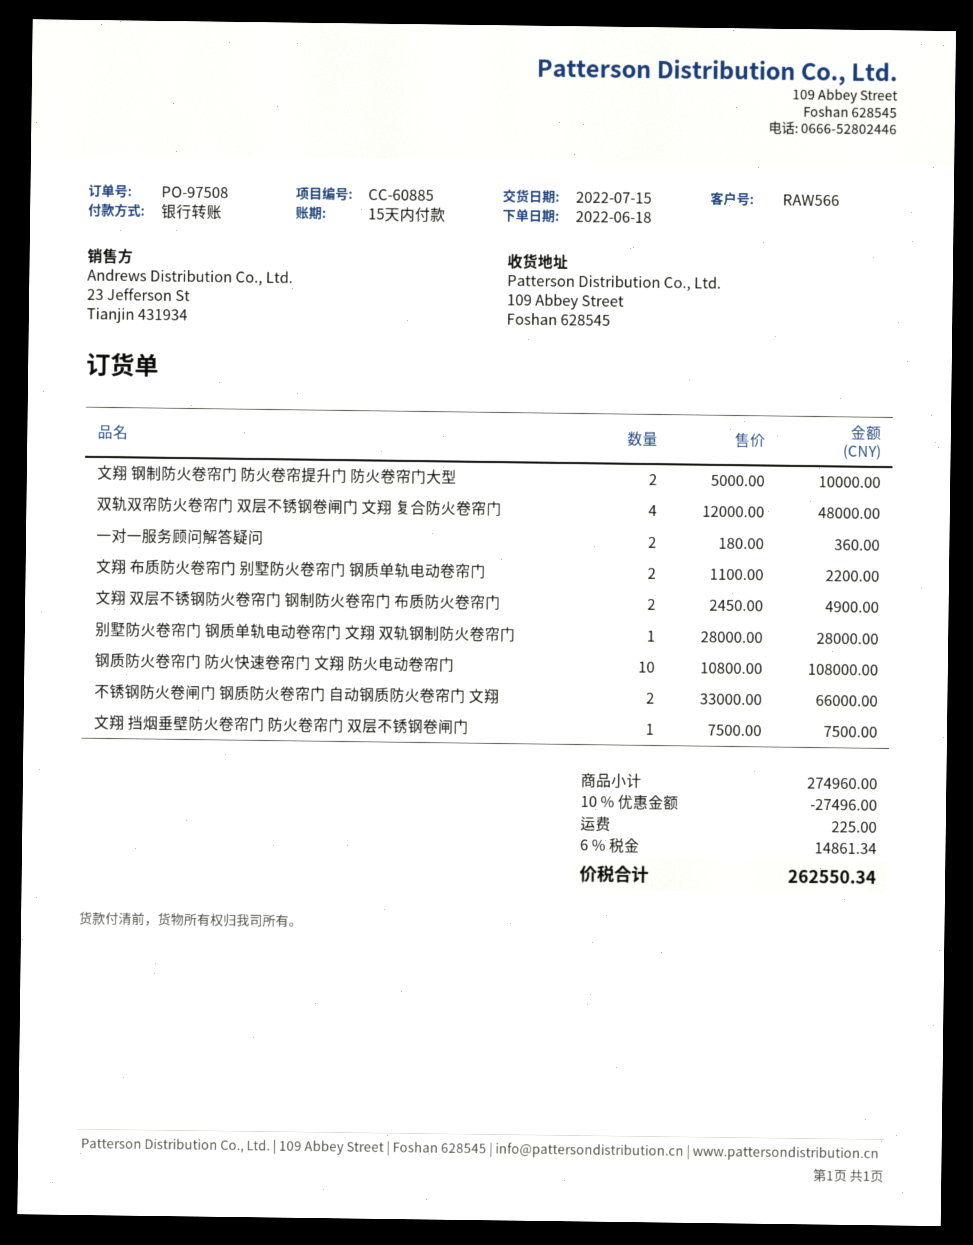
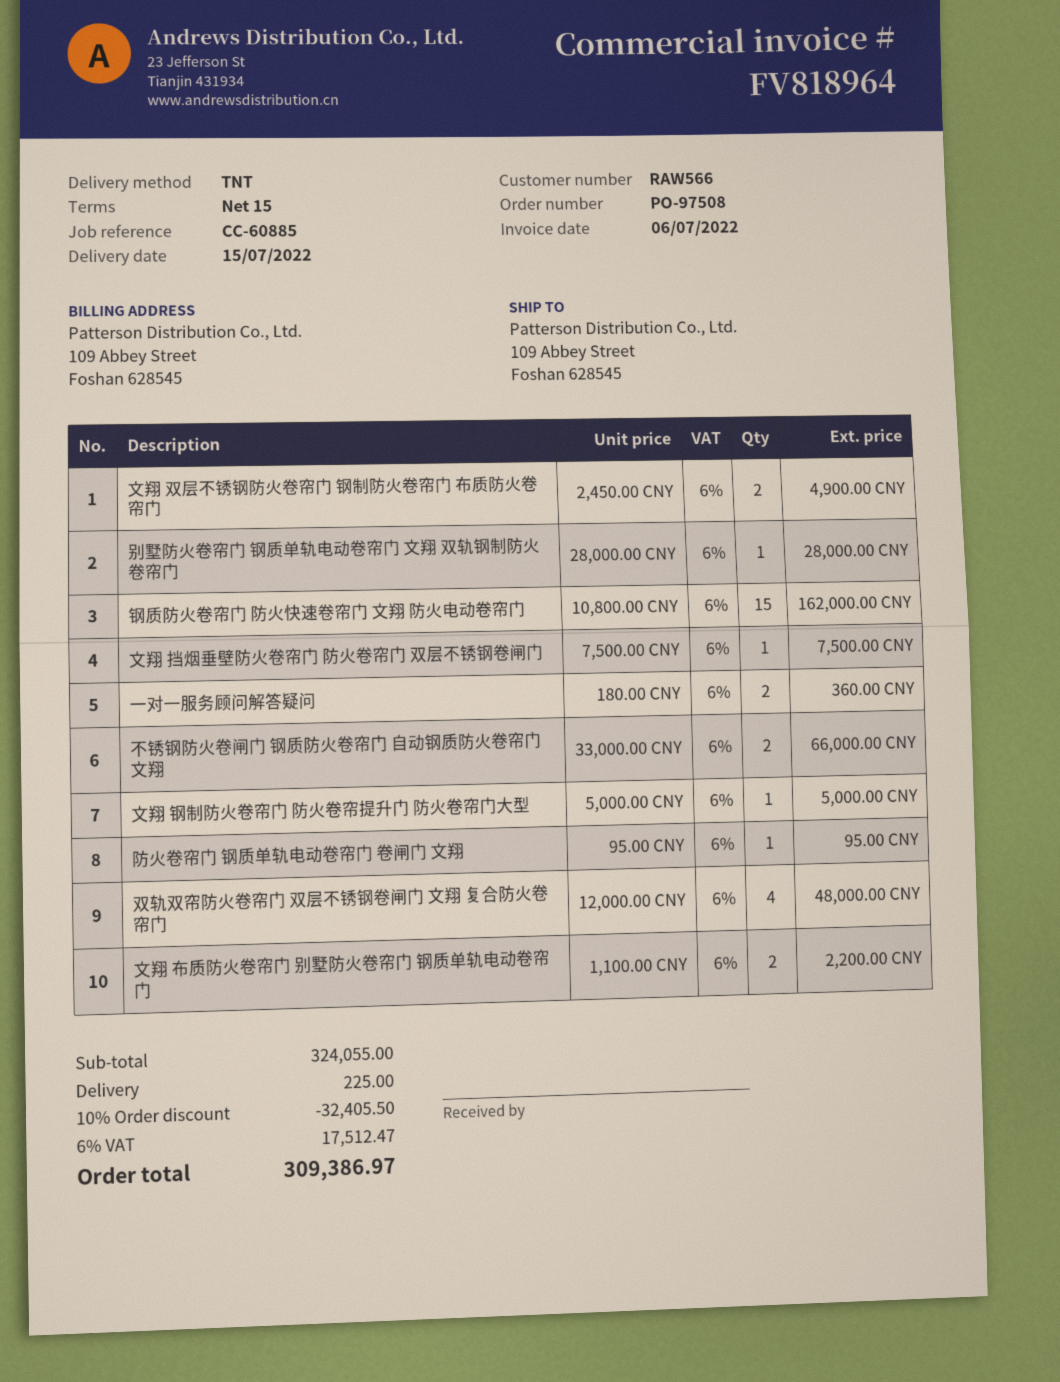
文翔 钢制防火卷帘门 防火卷帘提升门 防火卷帘门大型: 2 x 5000.00 = 10000.00 -> 1 x 5000.00 = 5000.00
钢质防火卷帘门 防火快速卷帘门 文翔 防火电动卷帘门: 10 x 10800.00 = 108000.00 -> 15 x 10800.00 = 162000.00
防火卷帘门 钢质单轨电动卷帘门 卷闸门 文翔: none -> 1 x 95.00 = 95.00
subtotal: 274960.00 -> 324055.00
discount: 10% = 27496.00 -> 10% = 32405.50
tax: 6% = 14861.34 -> 6% = 17512.47
total: 262550.34 -> 309386.97

